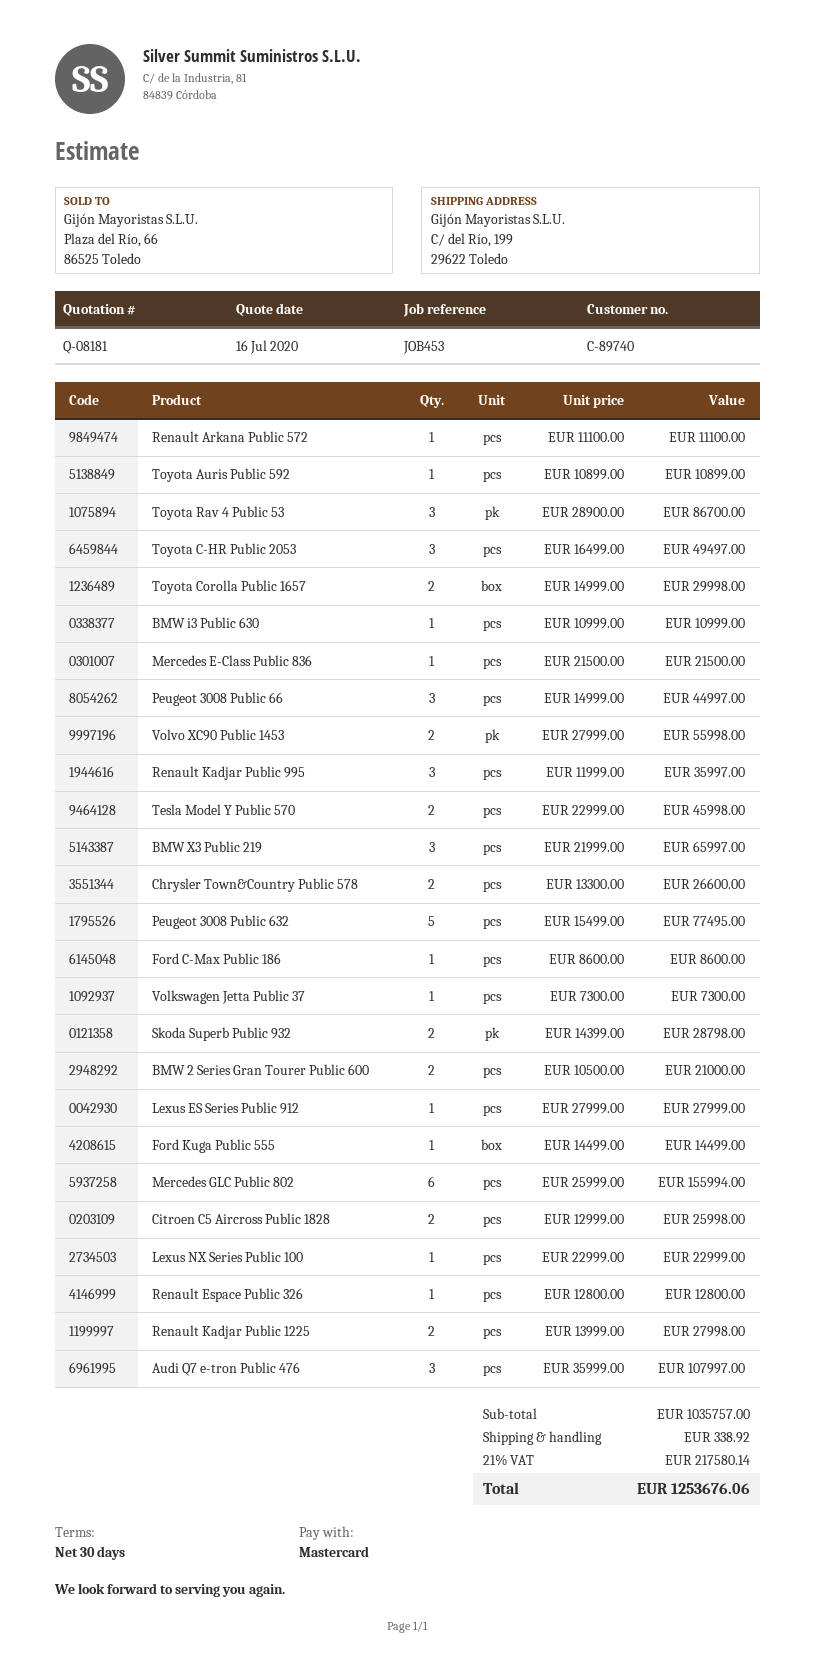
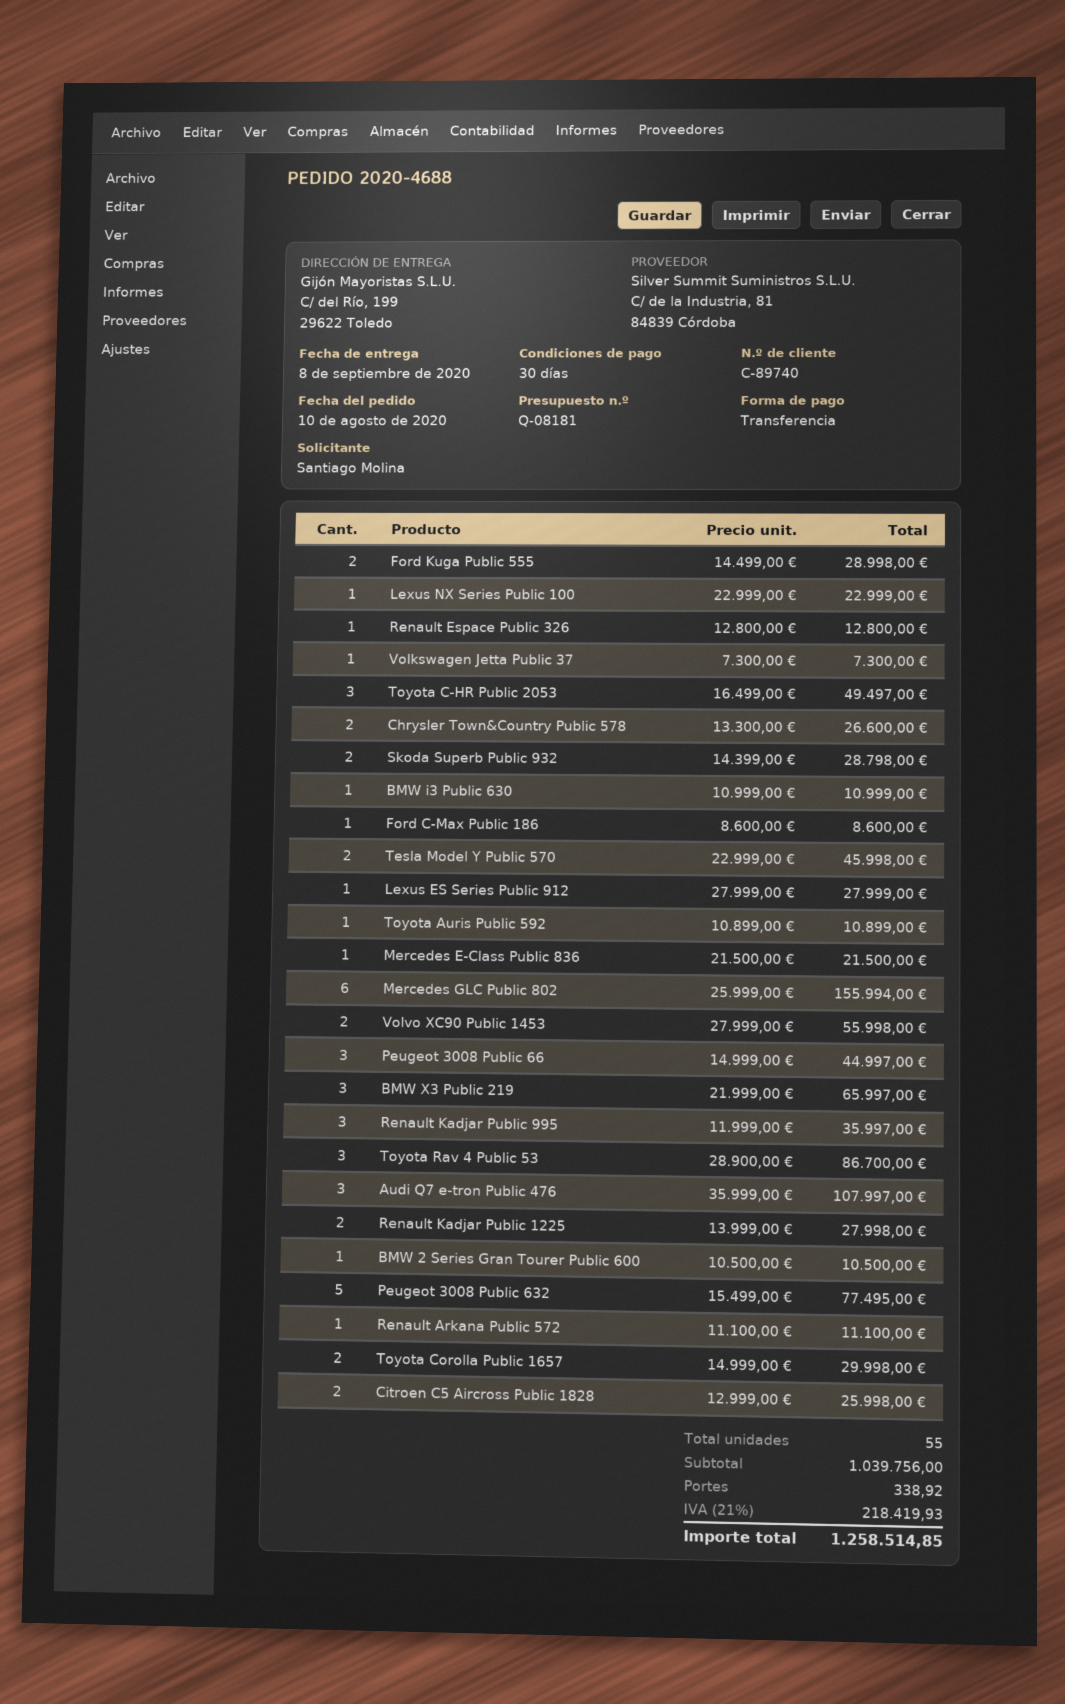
payment method: Mastercard -> bank transfer
BMW 2 Series Gran Tourer Public 600: 2 x 10500.00 = 21000.00 -> 1 x 10500.00 = 10500.00
Ford Kuga Public 555: 1 x 14499.00 = 14499.00 -> 2 x 14499.00 = 28998.00
subtotal: 1035757.00 -> 1039756.00
tax: 21% = 217580.14 -> 21% = 218419.93
total: 1253676.06 -> 1258514.85

